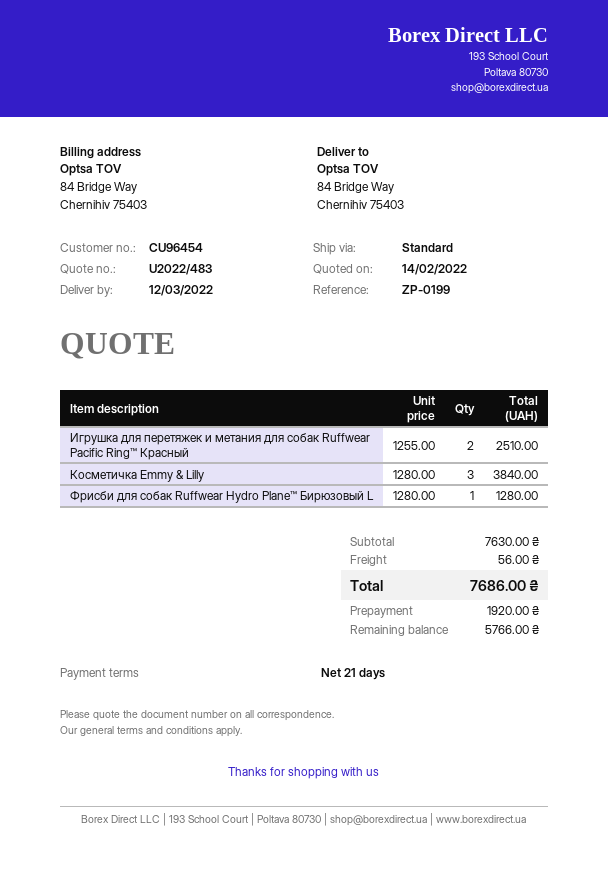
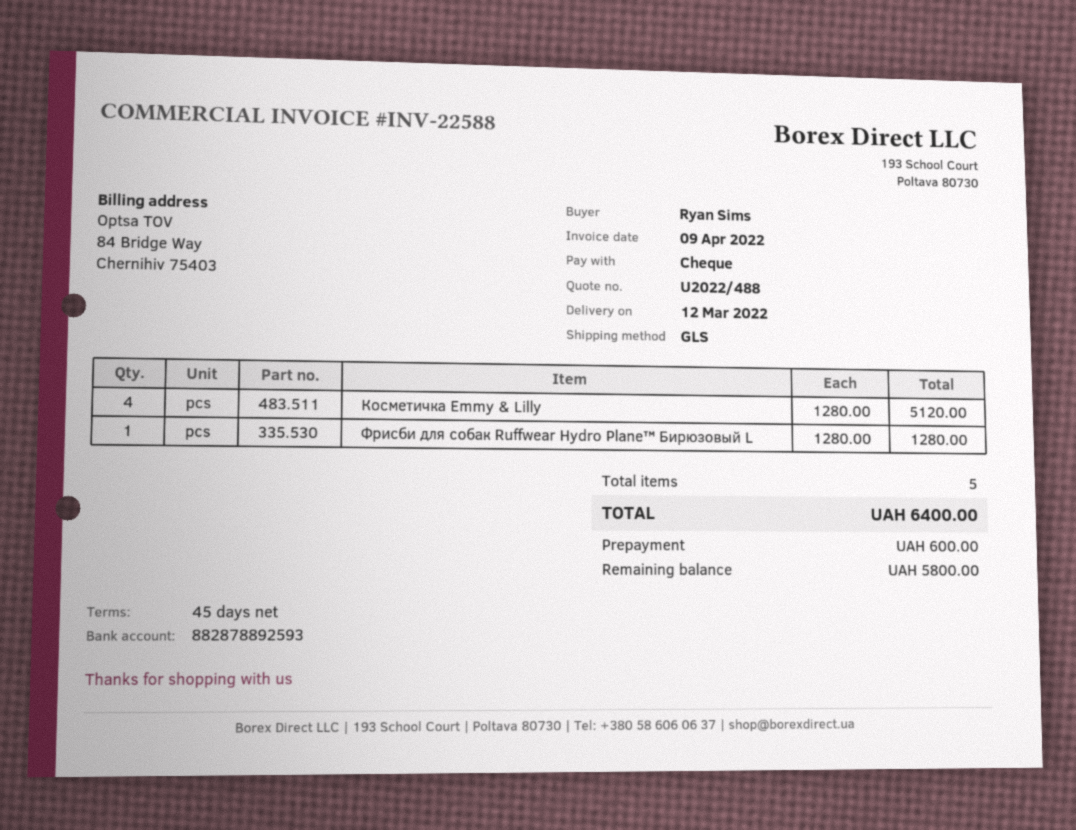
quote number: U2022/483 -> U2022/488
payment terms: 21 days -> 45 days
shipping method: standard -> GLS
Игрушка для перетяжек и метания для собак Ruffwear Pacific Ring™ Красный: 2 x 1255.00 = 2510.00 -> none
Косметичка Emmy & Lilly: 3 x 1280.00 = 3840.00 -> 4 x 1280.00 = 5120.00
shipping: 56.00 -> none
total: 7686.00 -> 6400.00
deposit: 1920.00 -> 600.00
balance: 5766.00 -> 5800.00

